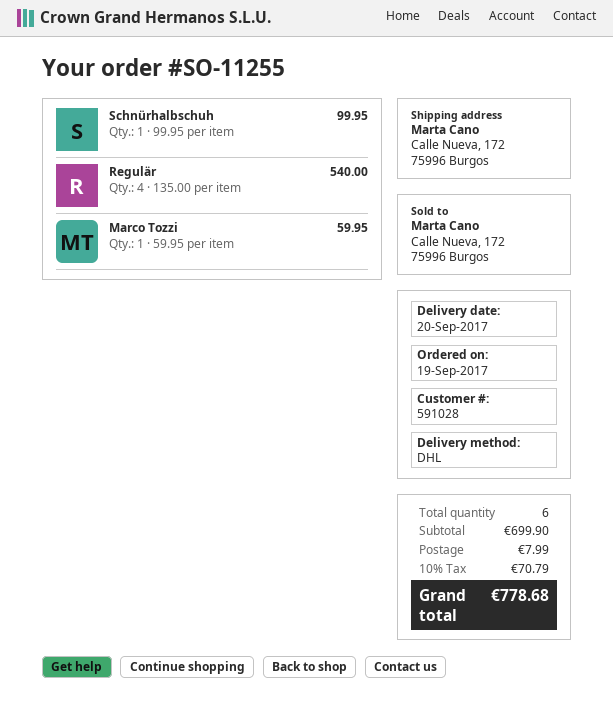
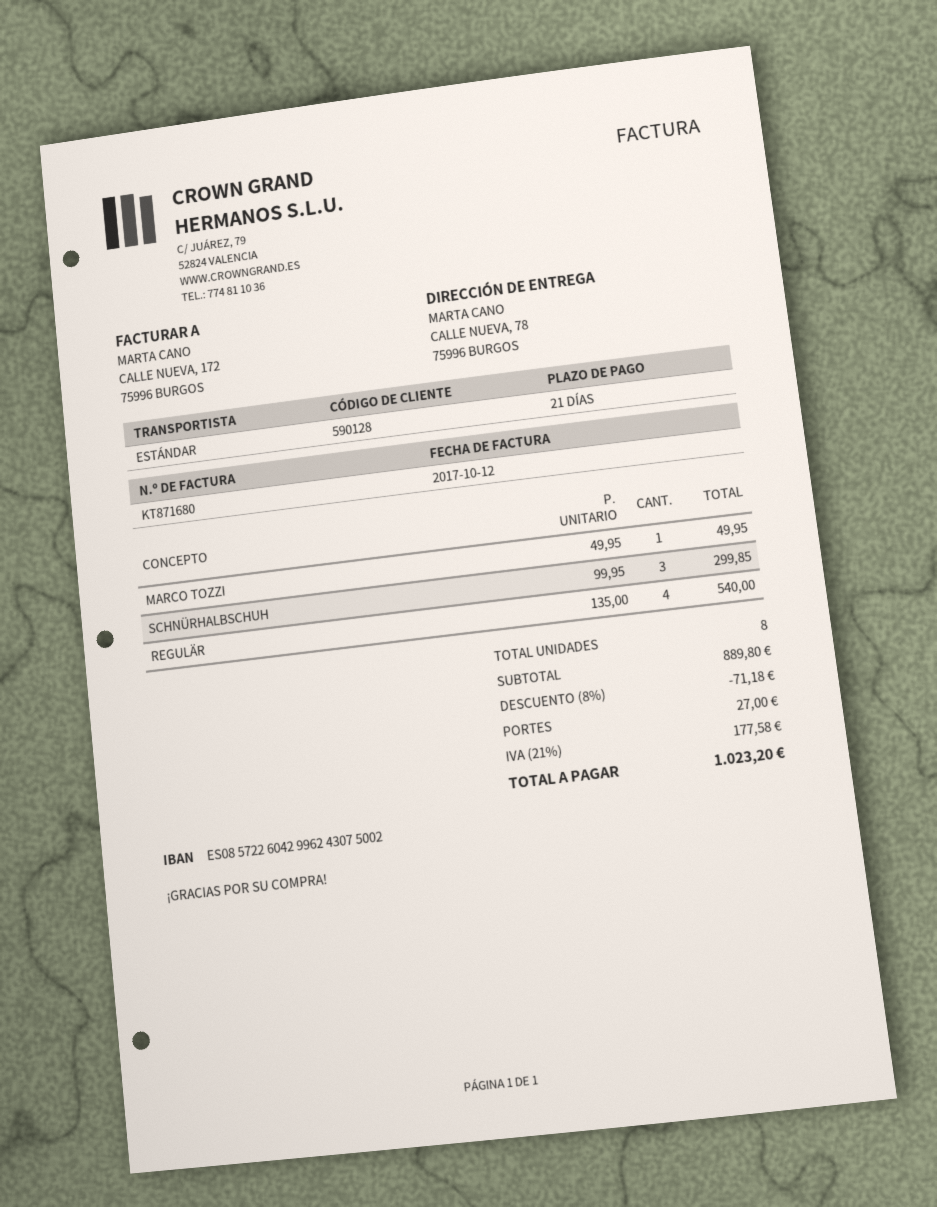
customer number: 591028 -> 590128
shipping method: DHL -> standard
ship to: Calle Nueva, 172, 75996 Burgos -> CALLE NUEVA, 78, 75996 BURGOS
Schnürhalbschuh: 1 x 99.95 = 99.95 -> 3 x 99.95 = 299.85
Marco Tozzi: 1 x 59.95 = 59.95 -> 1 x 49.95 = 49.95
total quantity: 6 -> 8
subtotal: 699.90 -> 889.80
discount: none -> 8% = 71.18
shipping: 7.99 -> 27.00
tax: 10% = 70.79 -> 21% = 177.58
total: 778.68 -> 1023.20

